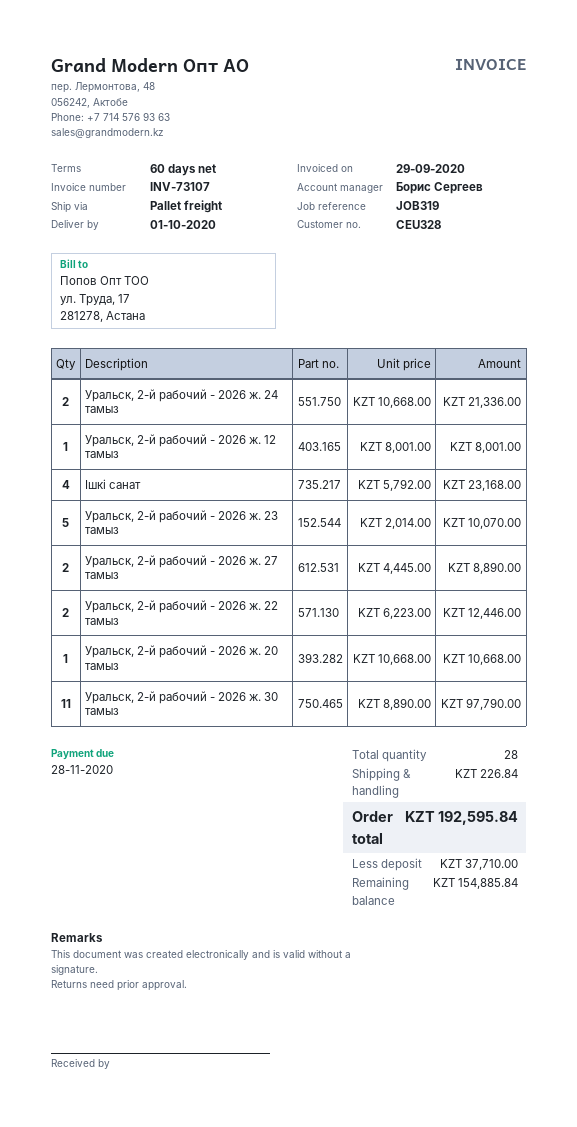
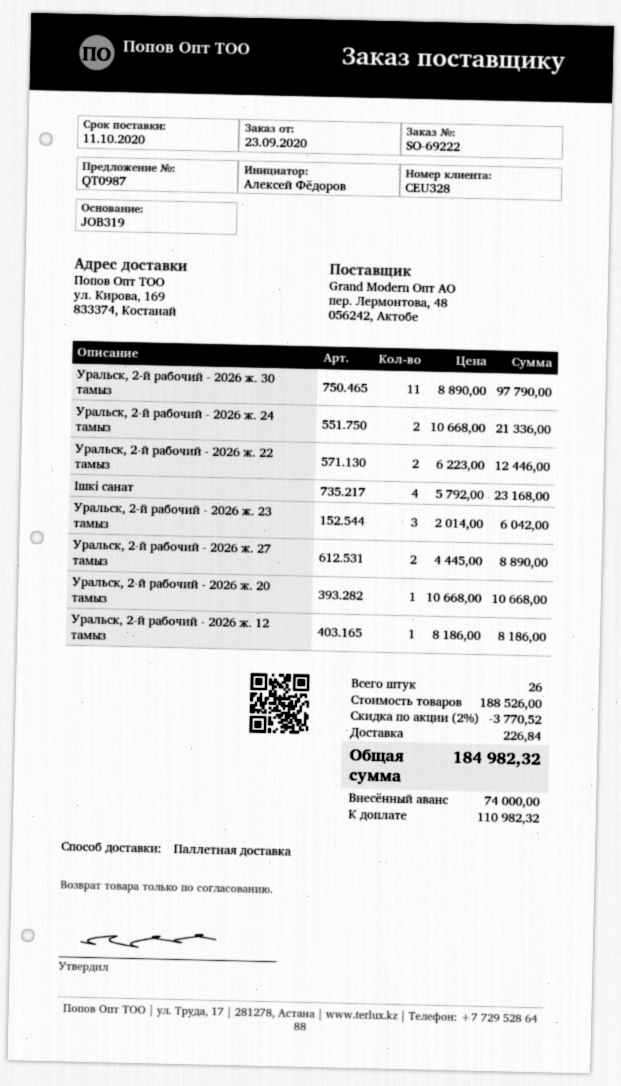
delivery date: 2020-10-01 -> 2020-10-11
Уральск, 2-й рабочий - 2026 ж. 12 тамыз: 1 x 8001.00 = 8001.00 -> 1 x 8186.00 = 8186.00
Уральск, 2-й рабочий - 2026 ж. 23 тамыз: 5 x 2014.00 = 10070.00 -> 3 x 2014.00 = 6042.00
total quantity: 28 -> 26
discount: none -> 2% = 3770.52
total: 192595.84 -> 184982.32
deposit: 37710.00 -> 74000.00
balance: 154885.84 -> 110982.32

